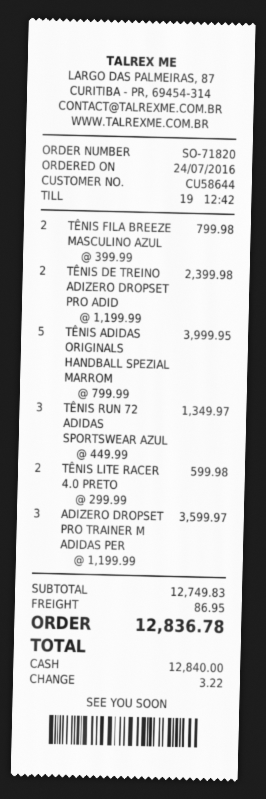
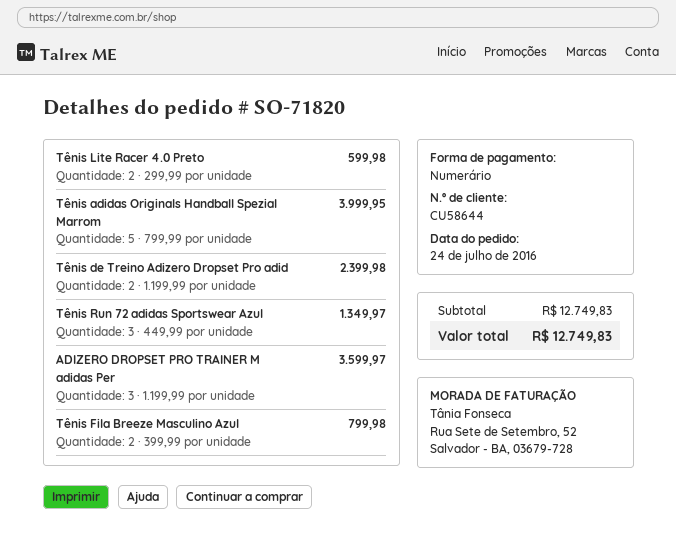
shipping: 86.95 -> none
total: 12836.78 -> 12749.83

